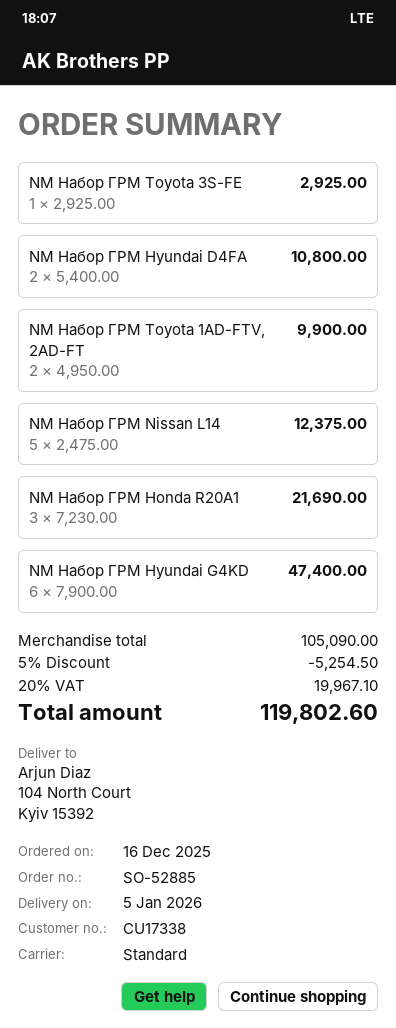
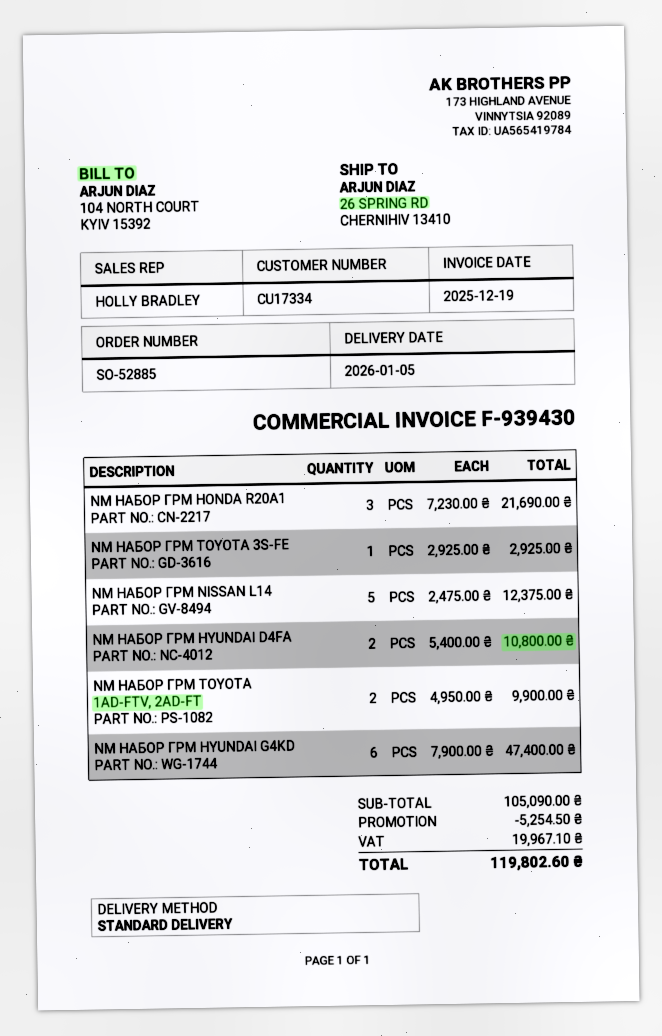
customer number: CU17338 -> CU17334
ship to: 104 North Court, Kyiv 15392 -> 26 SPRING RD, CHERNIHIV 13410

